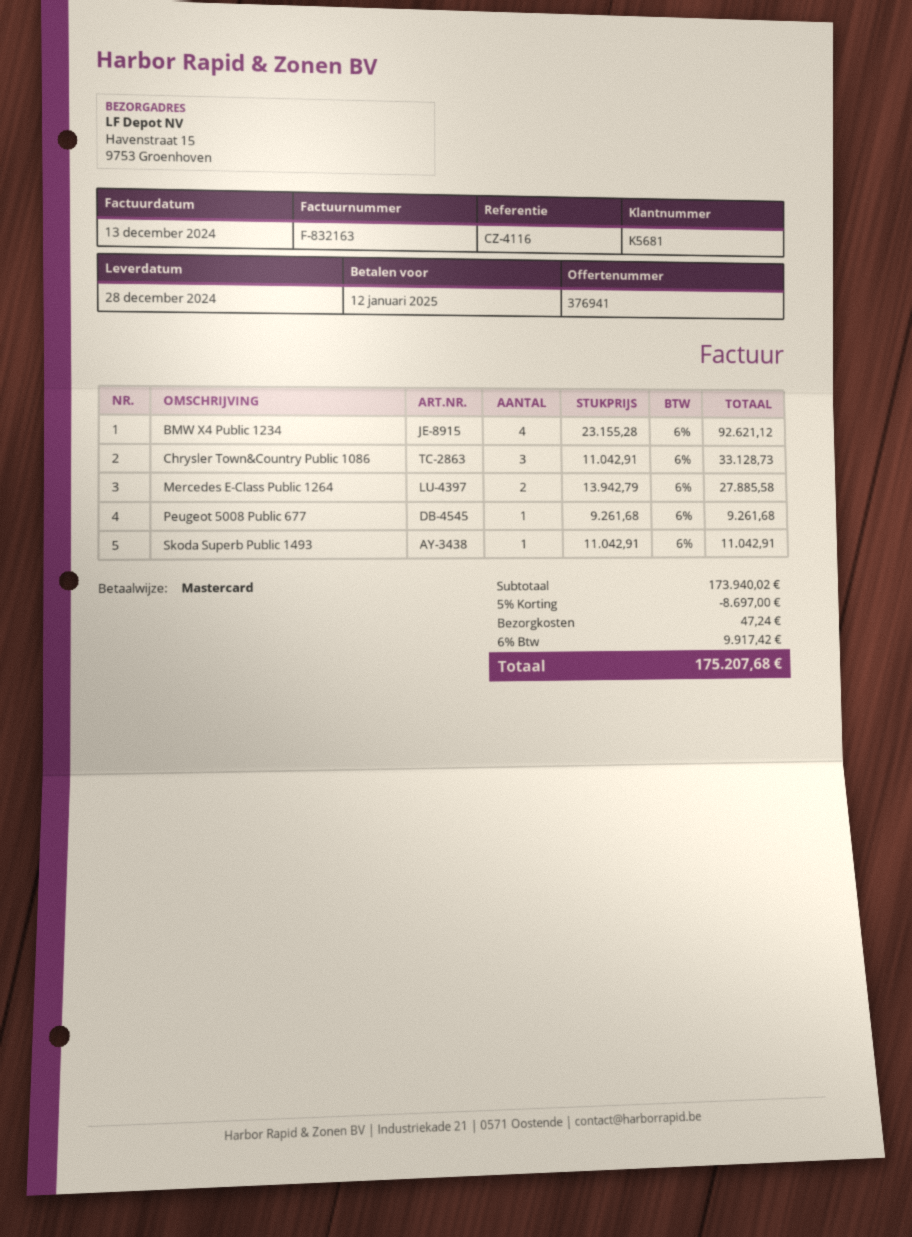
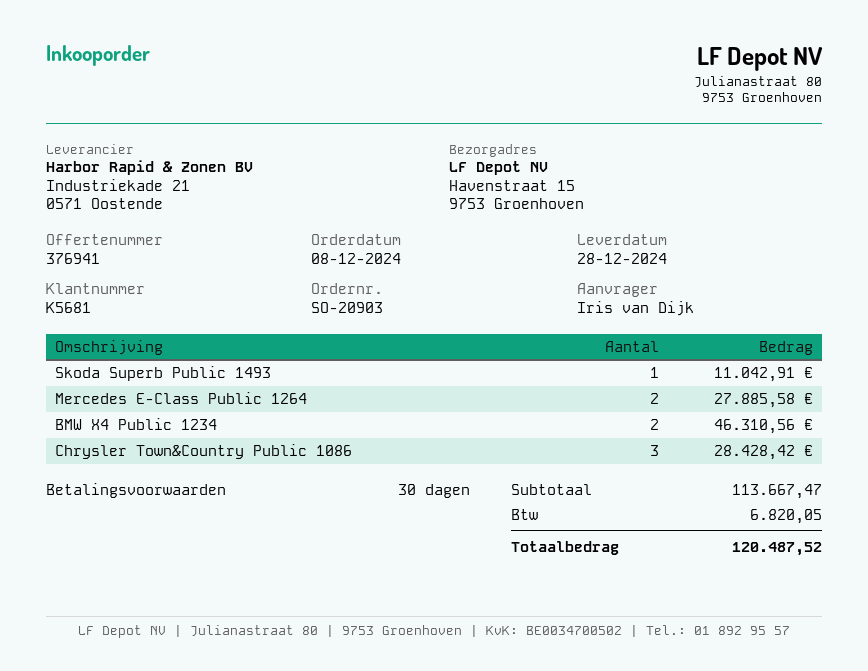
BMW X4 Public 1234: 4 for 92621.12 -> 2 for 46310.56
Chrysler Town&Country Public 1086: 3 for 33128.73 -> 3 for 28428.42
Peugeot 5008 Public 677: 1 for 9261.68 -> none
subtotal: 173940.02 -> 113667.47
discount: 5% = 8697.00 -> none
shipping: 47.24 -> none
tax: 9917.42 -> 6820.05
total: 175207.68 -> 120487.52

